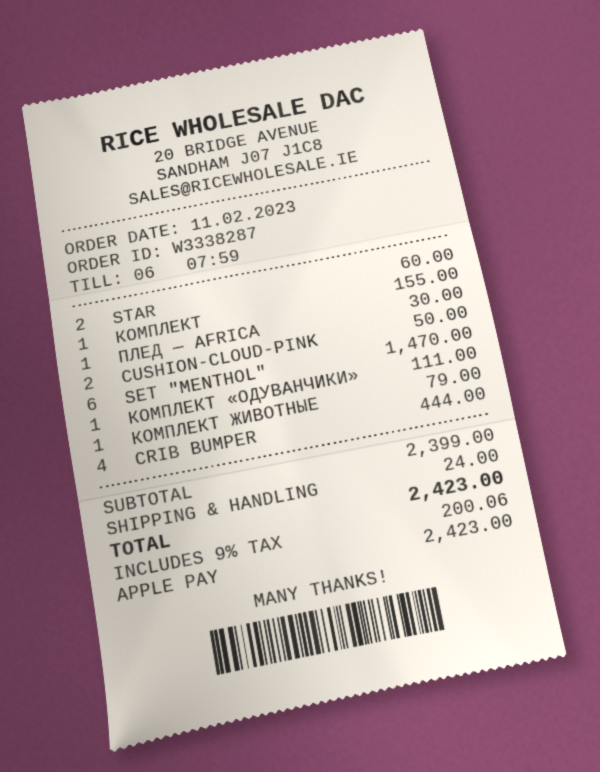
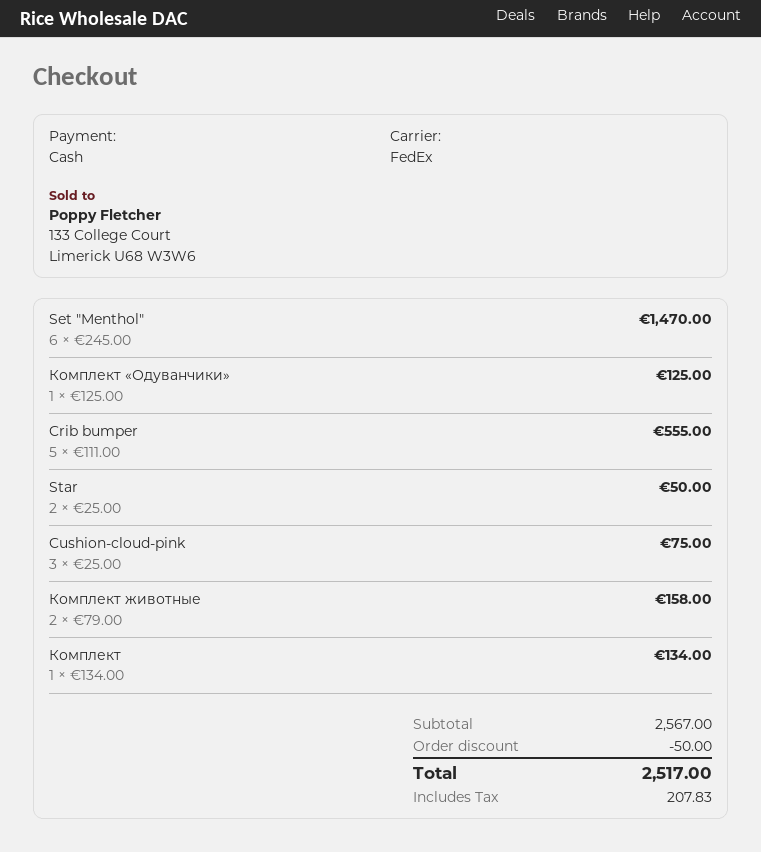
payment method: Apple Pay -> cash
STAR: 2 for 60.00 -> 2 for 50.00
КОМПЛЕКТ: 1 for 155.00 -> 1 for 134.00
ПЛЕД — AFRICA: 1 for 30.00 -> none
CUSHION-CLOUD-PINK: 2 for 50.00 -> 3 for 75.00
КОМПЛЕКТ «ОДУВАНЧИКИ»: 1 for 111.00 -> 1 for 125.00
КОМПЛЕКТ ЖИВОТНЫЕ: 1 for 79.00 -> 2 for 158.00
CRIB BUMPER: 4 for 444.00 -> 5 for 555.00
subtotal: 2399.00 -> 2567.00
discount: none -> 50.00
shipping: 24.00 -> none
tax: 200.06 -> 207.83
total: 2423.00 -> 2517.00

